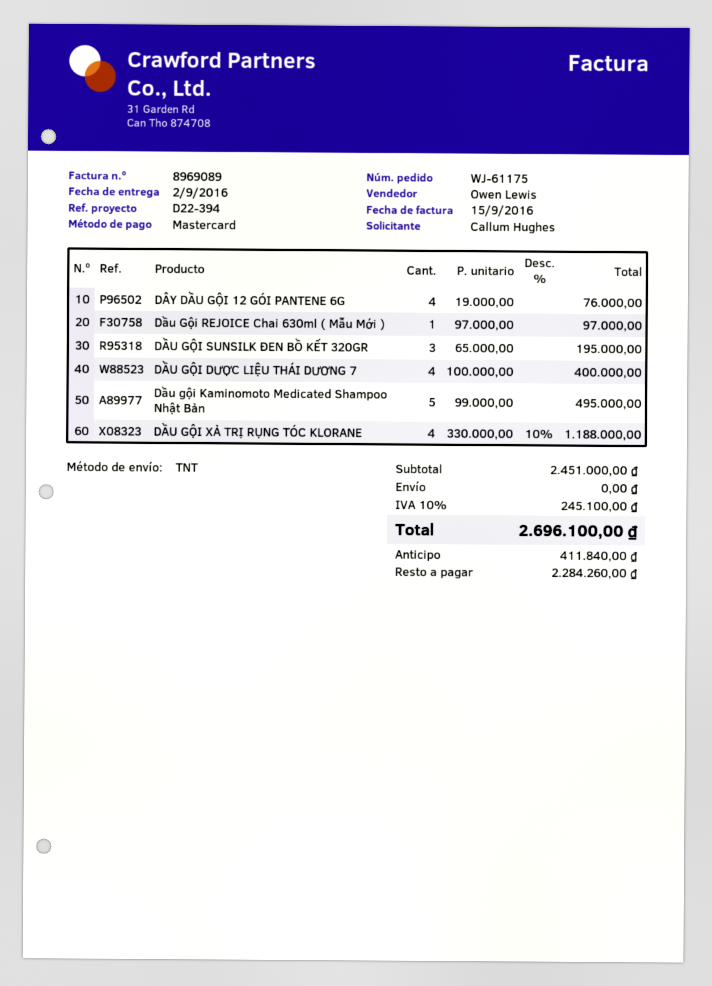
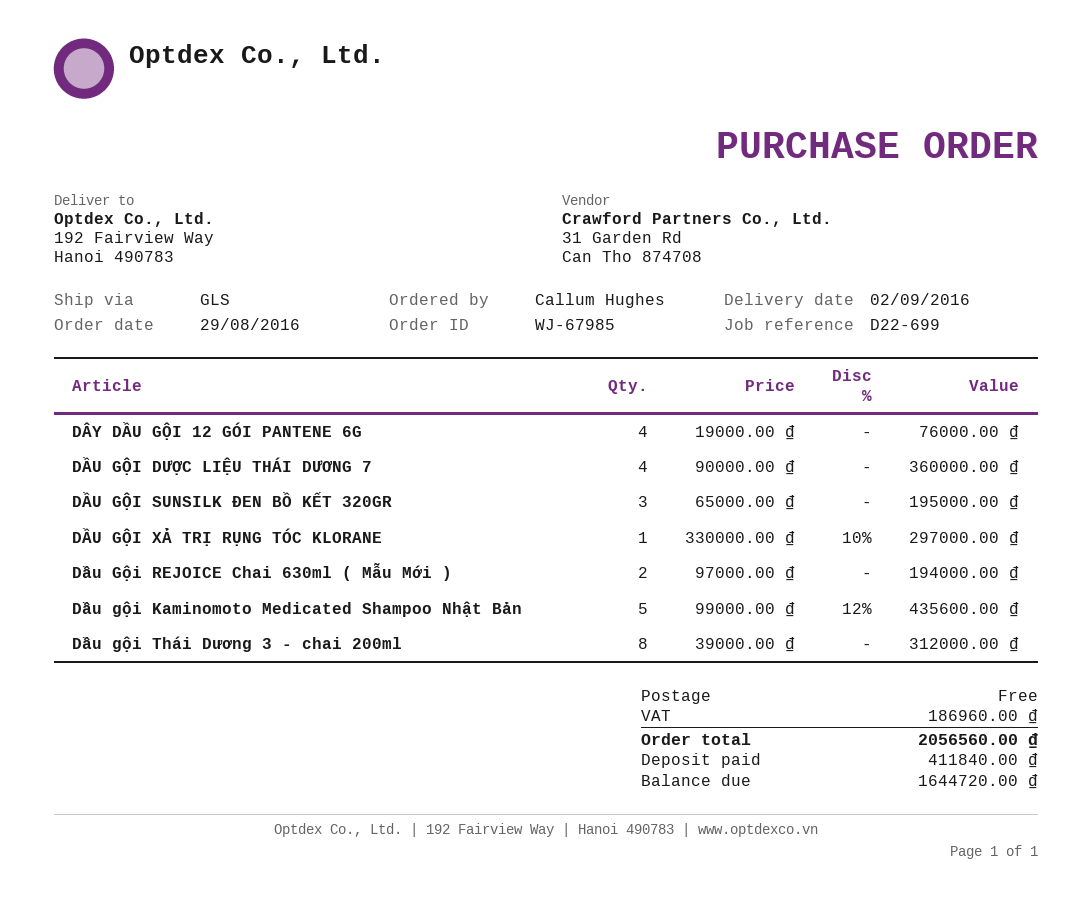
order number: WJ-61175 -> WJ-67985
reference: D22-394 -> D22-699
shipping method: TNT -> GLS
Dầu Gội REJOICE Chai 630ml ( Mẫu Mới ): 1 x 97000.00 = 97000.00 -> 2 x 97000.00 = 194000.00
DẦU GỘI DƯỢC LIỆU THÁI DƯƠNG 7: 4 x 100000.00 = 400000.00 -> 4 x 90000.00 = 360000.00
Dầu gội Kaminomoto Medicated Shampoo Nhật Bản: 5 x 99000.00 = 495000.00 -> 5 x 99000.00 - 12% = 435600.00
DẦU GỘI XẢ TRỊ RỤNG TÓC KLORANE: 4 x 330000.00 - 10% = 1188000.00 -> 1 x 330000.00 - 10% = 297000.00
Dầu gội Thái Dương 3 - chai 200ml: none -> 8 x 39000.00 = 312000.00
tax: 245100.00 -> 186960.00
total: 2696100.00 -> 2056560.00
balance: 2284260.00 -> 1644720.00

